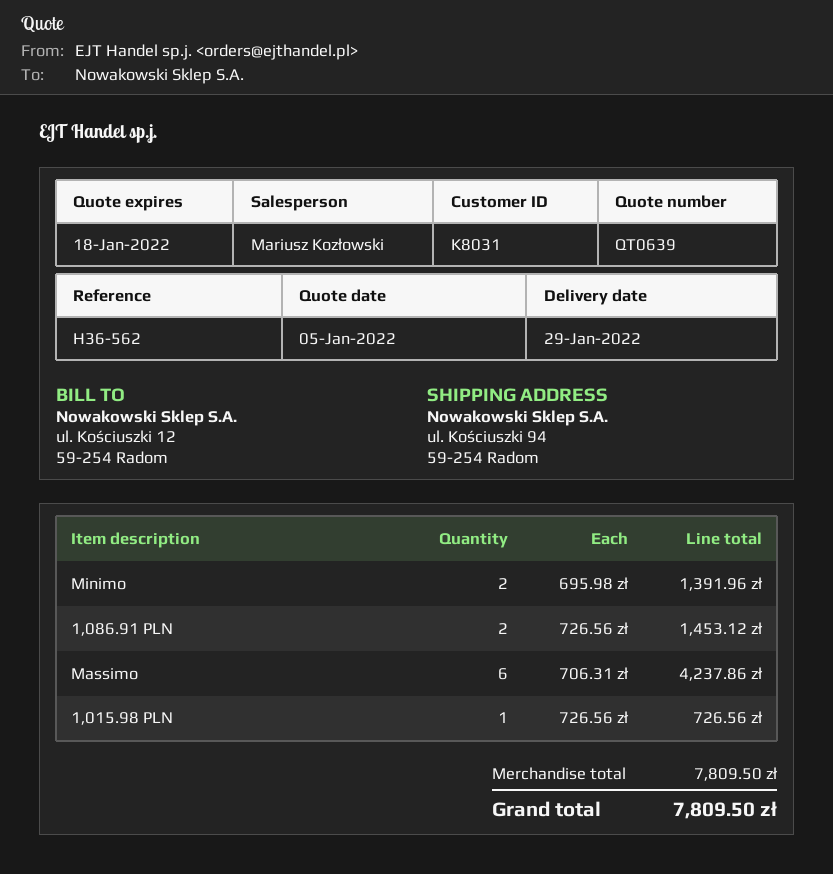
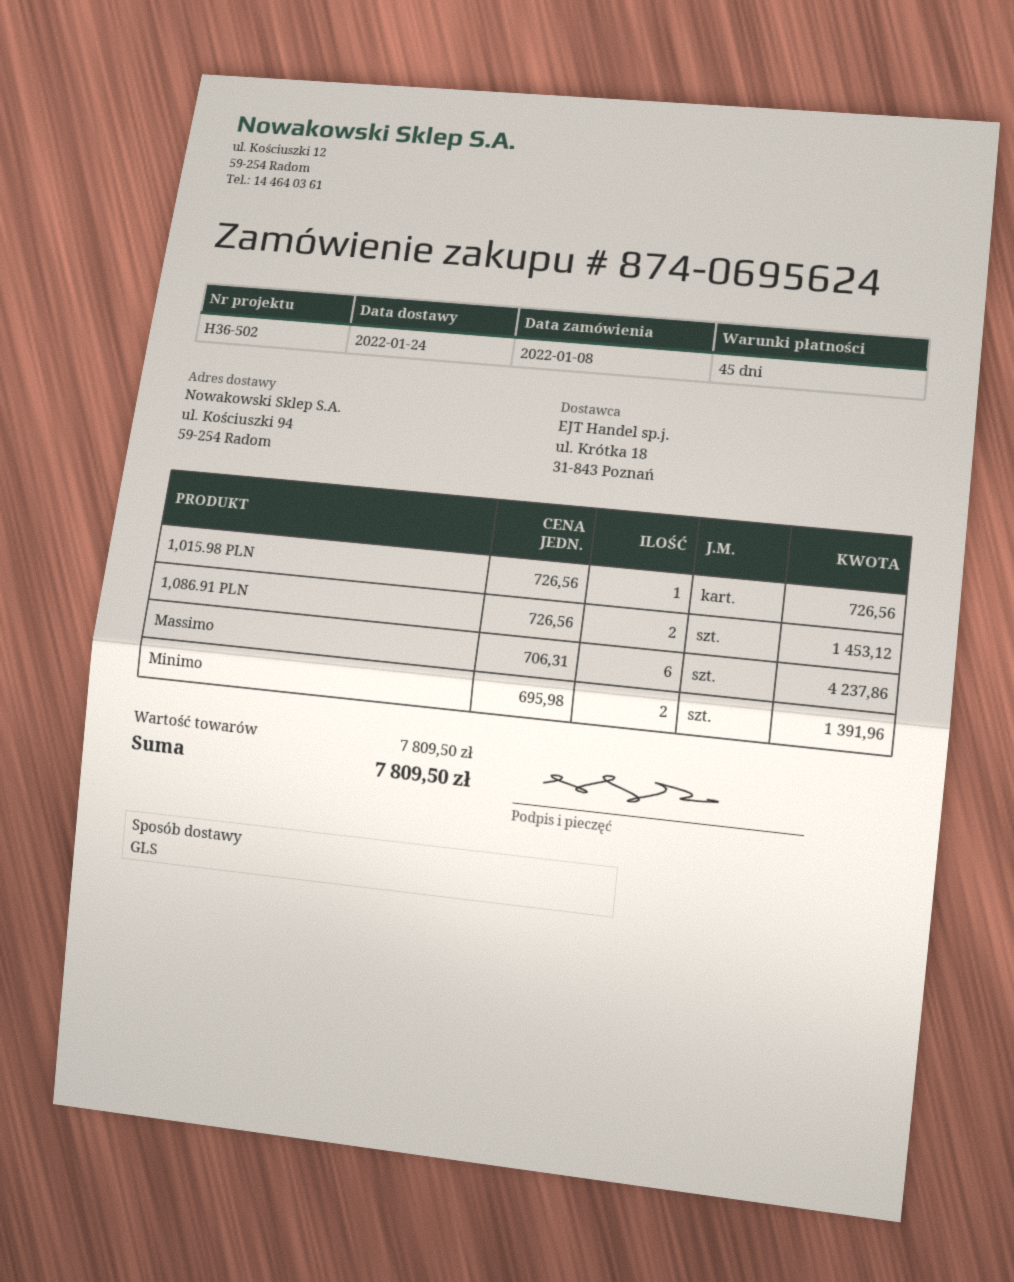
delivery date: 2022-01-29 -> 2022-01-24
reference: H36-562 -> H36-502

